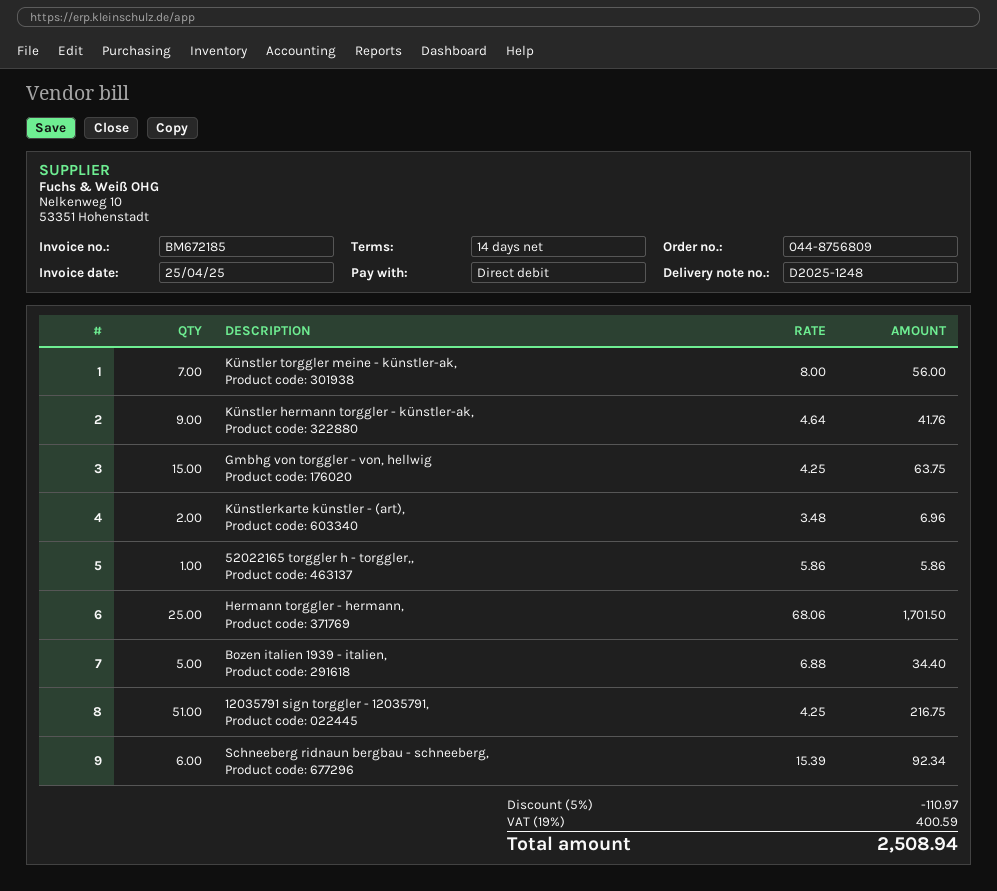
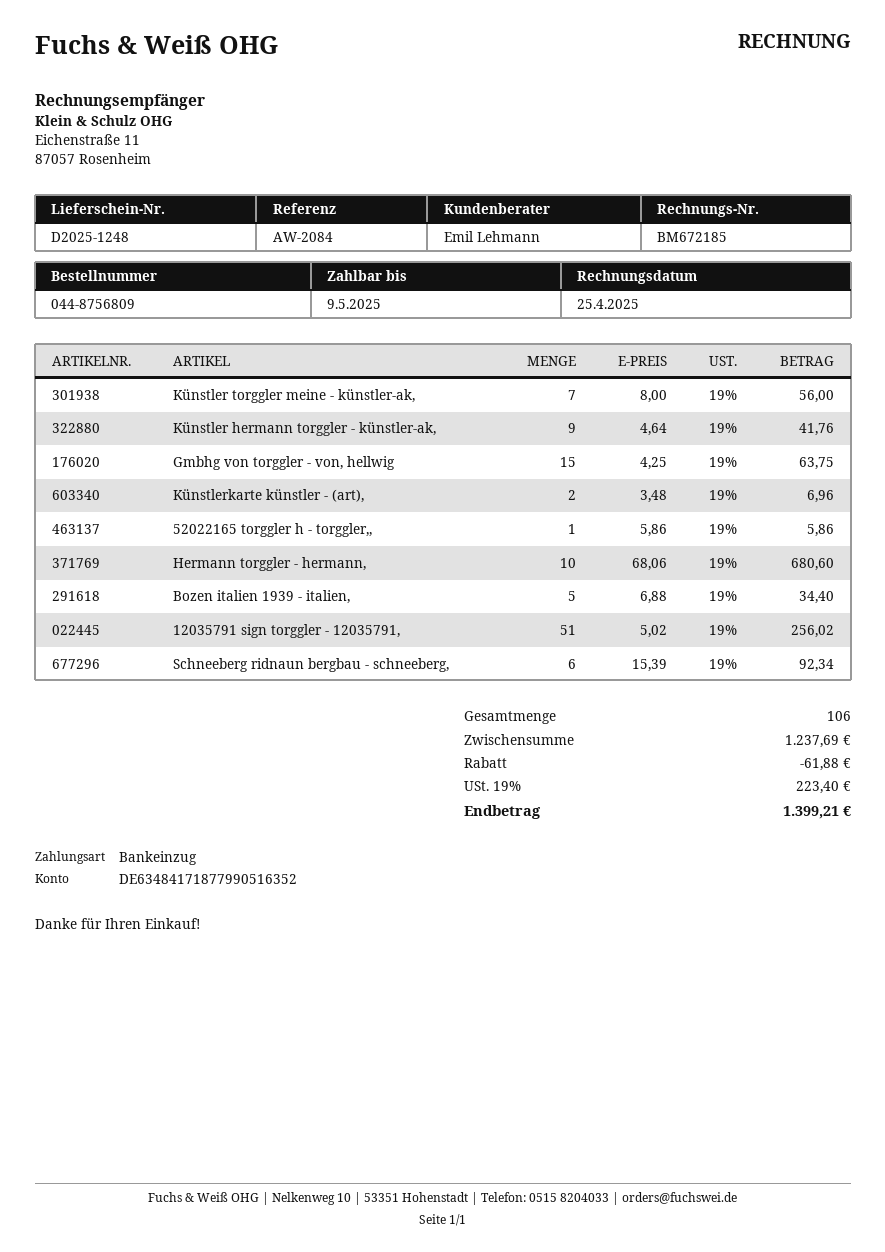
Hermann torggler - hermann,: 25 x 68.06 = 1701.50 -> 10 x 68.06 = 680.60
12035791 sign torggler - 12035791,: 51 x 4.25 = 216.75 -> 51 x 5.02 = 256.02
discount: 110.97 -> 61.88
tax: 19% = 400.59 -> 19% = 223.40
total: 2508.94 -> 1399.21

